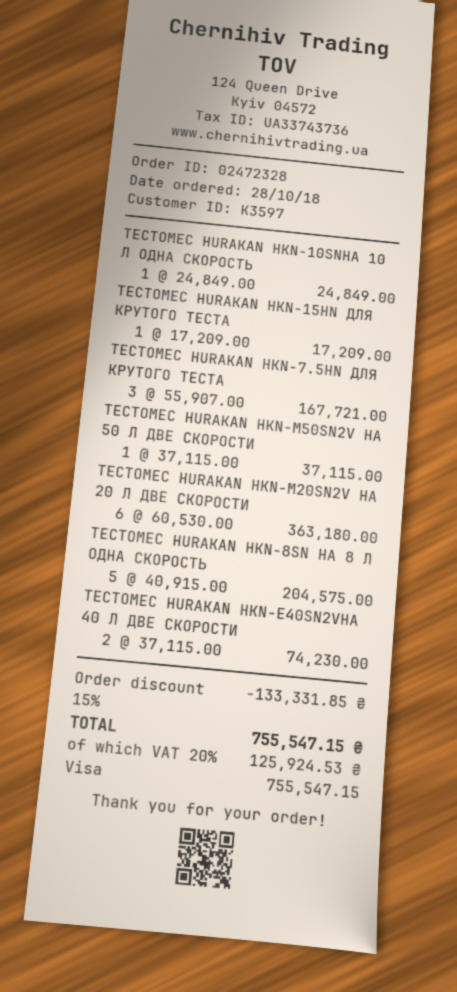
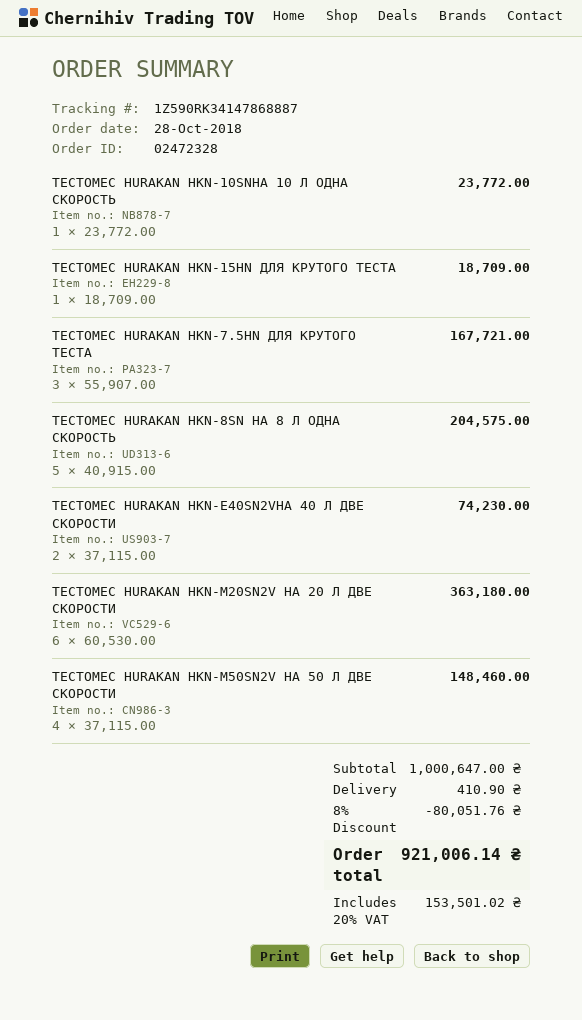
ТЕСТОМЕС HURAKAN HKN-10SNНА 10 Л ОДНА СКОРОСТЬ: 1 x 24849.00 = 24849.00 -> 1 x 23772.00 = 23772.00
ТЕСТОМЕС HURAKAN HKN-15HN ДЛЯ КPУТОГО ТЕСТА: 1 x 17209.00 = 17209.00 -> 1 x 18709.00 = 18709.00
ТЕСТОМЕС HURAKAN HKN-M50SN2V НА 50 Л ДВЕ СКОРОСТИ: 1 x 37115.00 = 37115.00 -> 4 x 37115.00 = 148460.00
discount: 15% = 133331.85 -> 8% = 80051.76
shipping: none -> 410.90
tax: 20% = 125924.53 -> 20% = 153501.02
total: 755547.15 -> 921006.14

